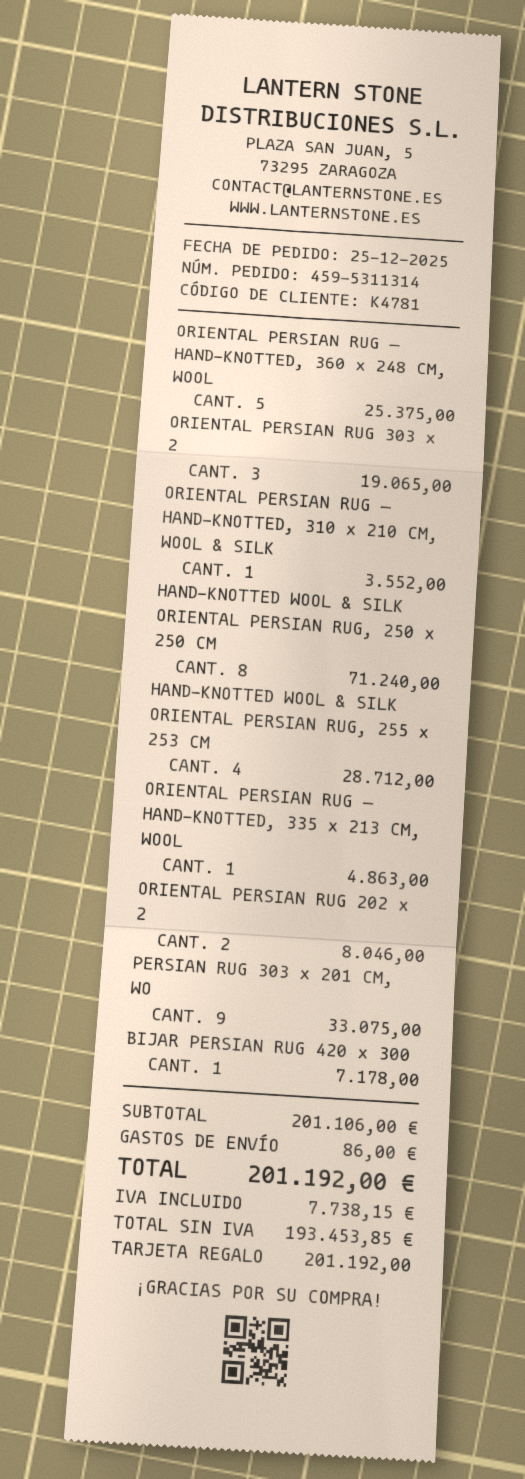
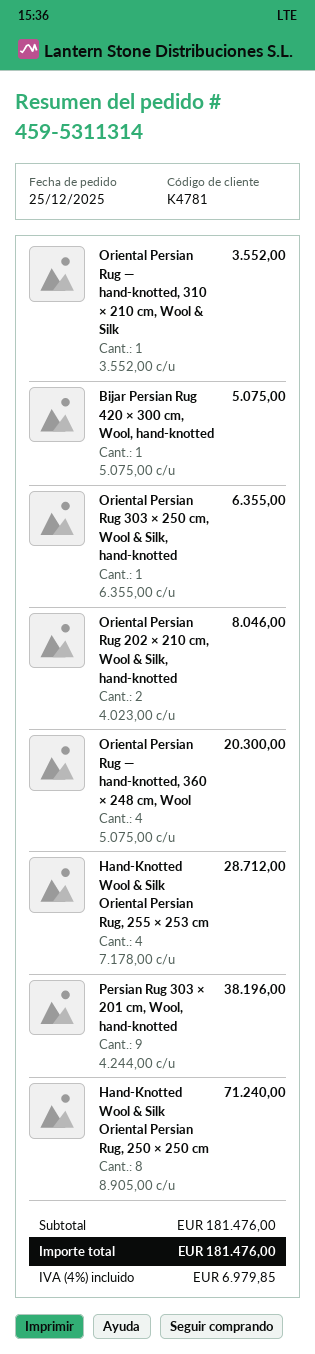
ORIENTAL PERSIAN RUG — HAND-KNOTTED, 360 × 248 CM, WOOL: 5 for 25375.00 -> 4 for 20300.00
ORIENTAL PERSIAN RUG 303 × 2: 3 for 19065.00 -> 1 for 6355.00
ORIENTAL PERSIAN RUG — HAND-KNOTTED, 335 × 213 CM, WOOL: 1 for 4863.00 -> none
PERSIAN RUG 303 × 201 CM, WO: 9 for 33075.00 -> 9 for 38196.00
BIJAR PERSIAN RUG 420 × 300: 1 for 7178.00 -> 1 for 5075.00
subtotal: 201106.00 -> 181476.00
shipping: 86.00 -> none
tax: 7738.15 -> 6979.85
total: 201192.00 -> 181476.00

